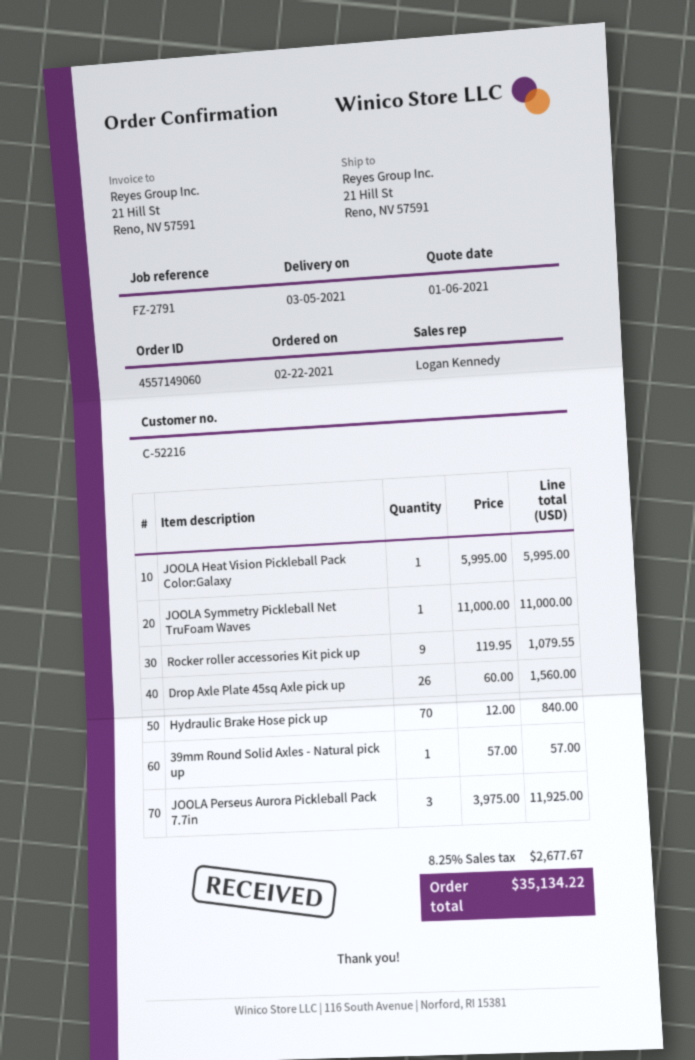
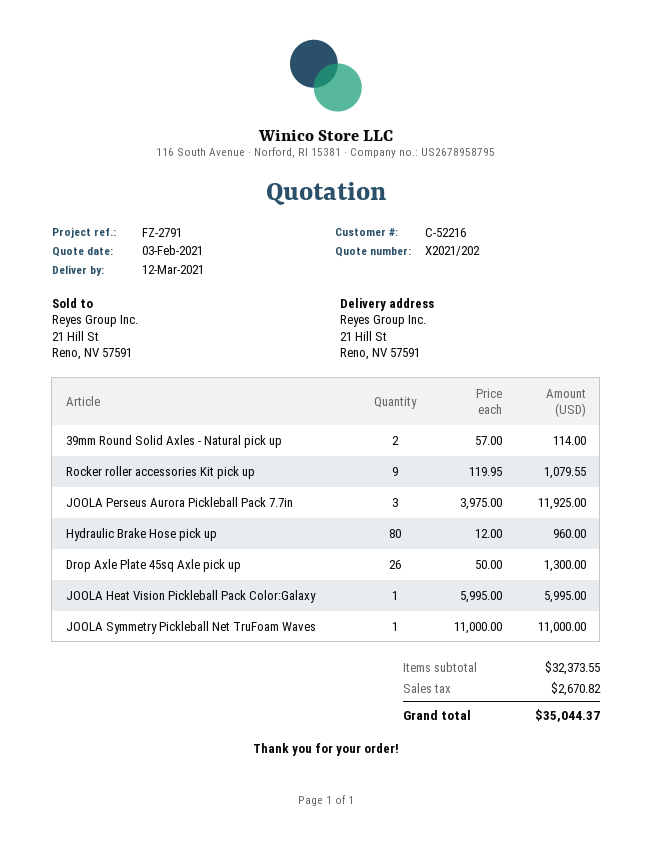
quote date: 2021-01-06 -> 2021-02-03
delivery date: 2021-03-05 -> 2021-03-12
Drop Axle Plate 45sq Axle pick up: 26 x 60.00 = 1560.00 -> 26 x 50.00 = 1300.00
Hydraulic Brake Hose pick up: 70 x 12.00 = 840.00 -> 80 x 12.00 = 960.00
39mm Round Solid Axles - Natural pick up: 1 x 57.00 = 57.00 -> 2 x 57.00 = 114.00
tax: 2677.67 -> 2670.82
total: 35134.22 -> 35044.37

